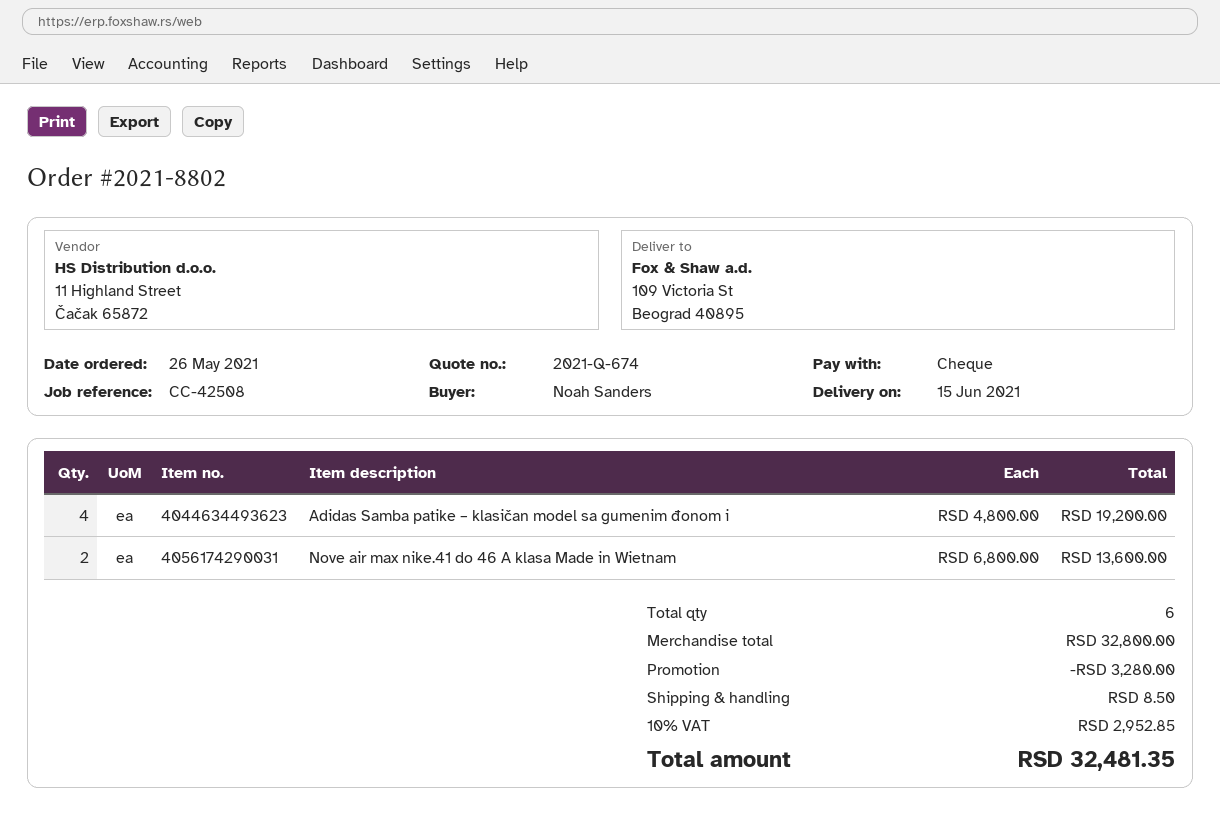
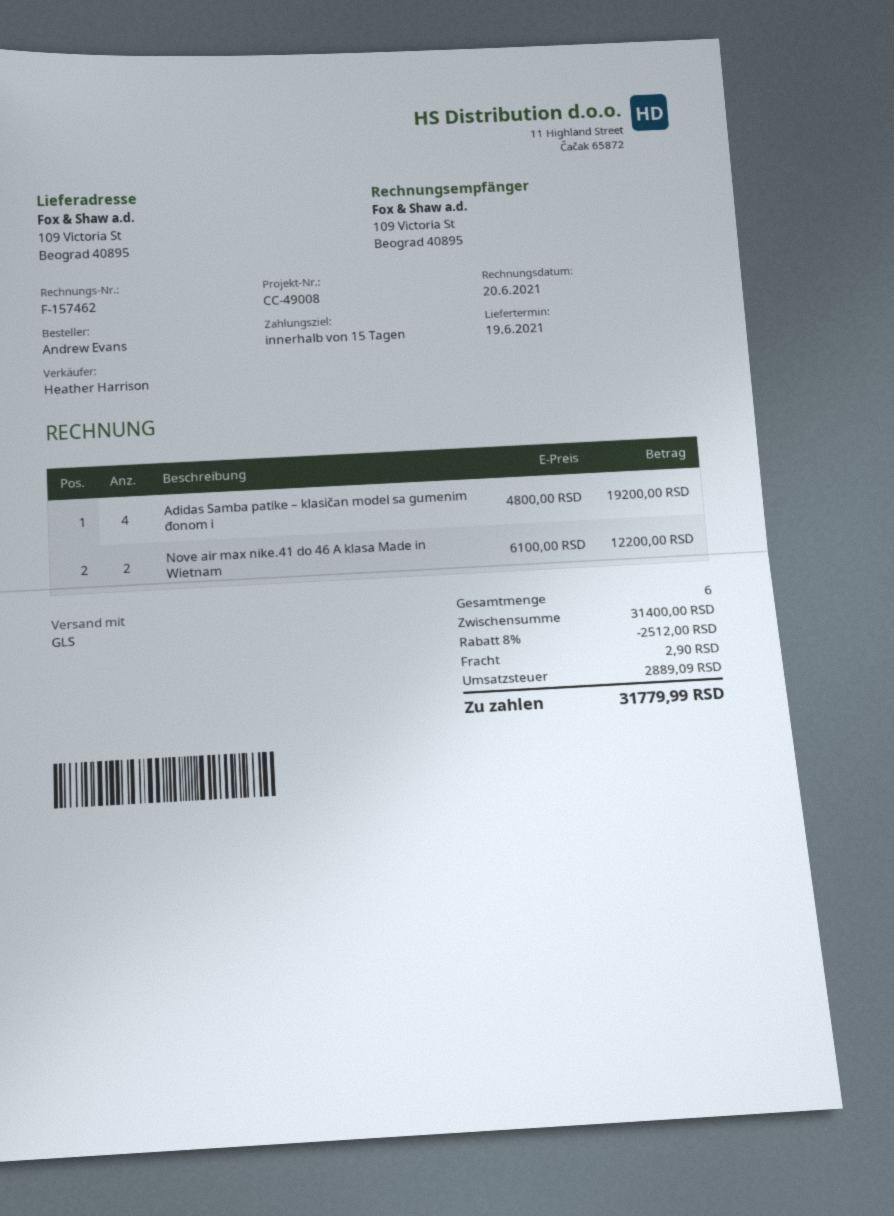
delivery date: 2021-06-15 -> 2021-06-19
reference: CC-42508 -> CC-49008
ordered by: Noah Sanders -> Andrew Evans
Nove air max nike.41 do 46 A klasa Made in Wietnam: 2 x 6800.00 = 13600.00 -> 2 x 6100.00 = 12200.00
subtotal: 32800.00 -> 31400.00
discount: 3280.00 -> 2512.00
shipping: 8.50 -> 2.90
tax: 2952.85 -> 2889.09
total: 32481.35 -> 31779.99

